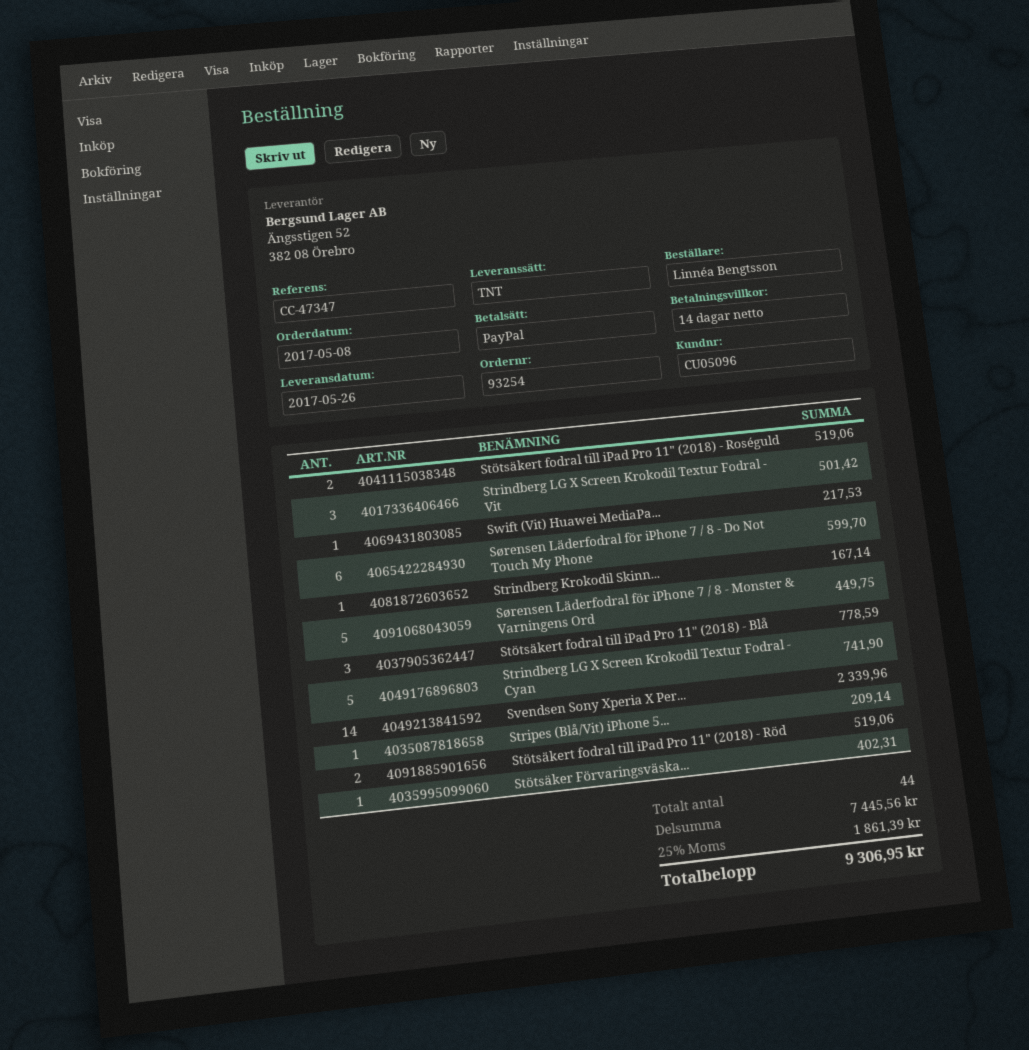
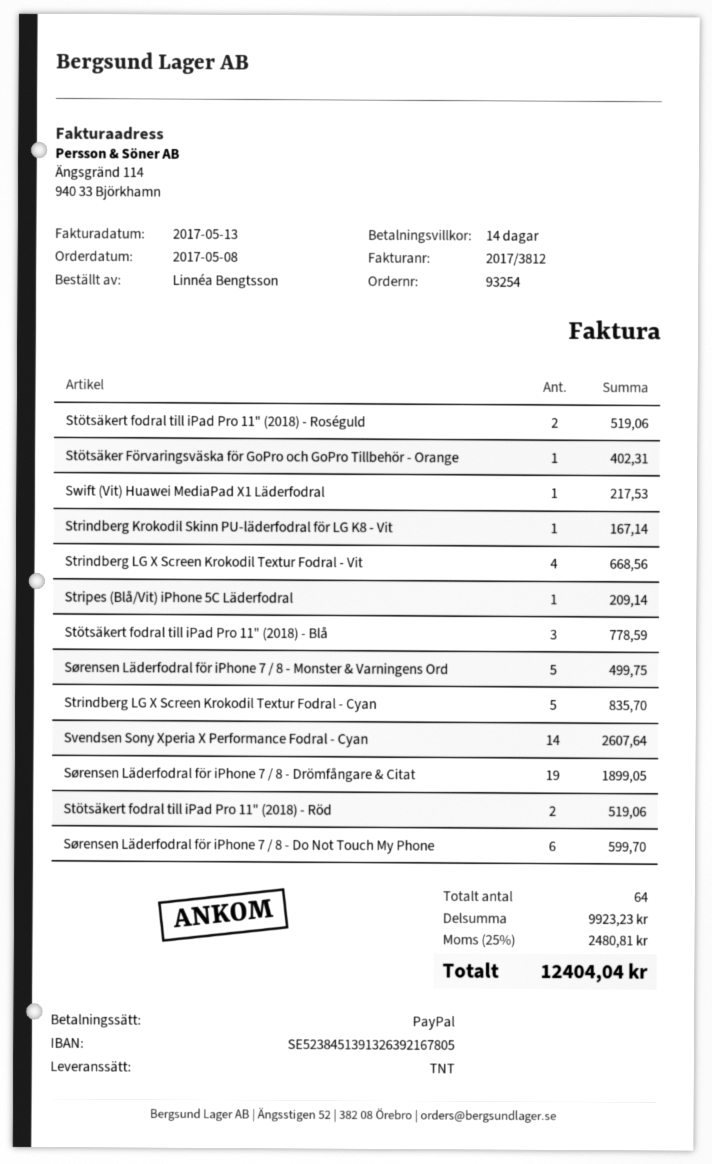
Strindberg LG X Screen Krokodil Textur Fodral - Vit: 3 for 501.42 -> 4 for 668.56
Sørensen Läderfodral för iPhone 7 / 8 - Monster & Varningens Ord: 5 for 449.75 -> 5 for 499.75
Strindberg LG X Screen Krokodil Textur Fodral - Cyan: 5 for 741.90 -> 5 for 835.70
Svendsen Sony Xperia X Per...: 14 for 2339.96 -> 14 for 2607.64
Sørensen Läderfodral för iPhone 7 / 8 - Drömfångare & Citat: none -> 19 for 1899.05
total quantity: 44 -> 64
subtotal: 7445.56 -> 9923.23
tax: 25% = 1861.39 -> 25% = 2480.81
total: 9306.95 -> 12404.04

